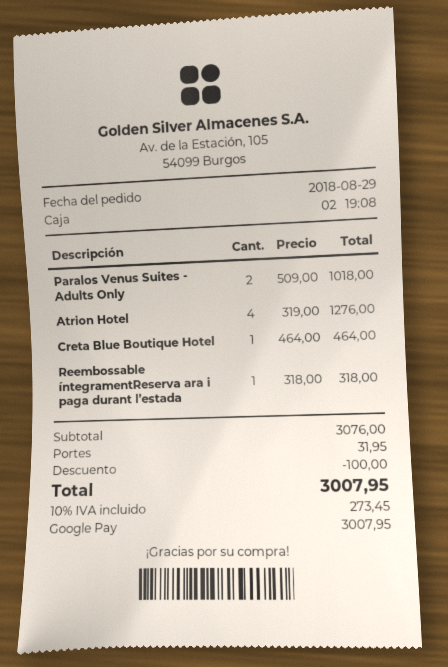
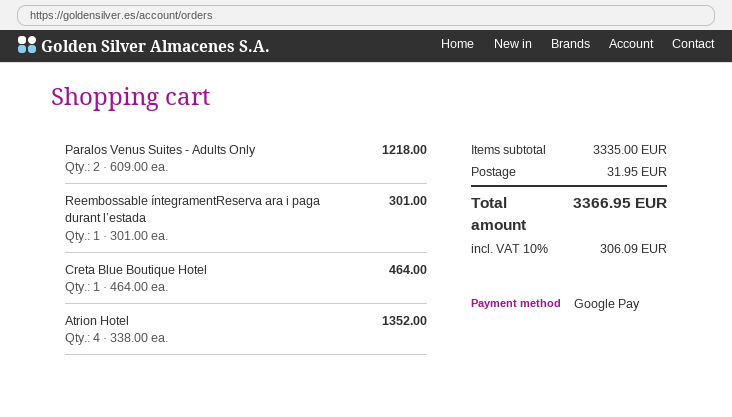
Paralos Venus Suites - Adults Only: 2 x 509.00 = 1018.00 -> 2 x 609.00 = 1218.00
Atrion Hotel: 4 x 319.00 = 1276.00 -> 4 x 338.00 = 1352.00
Reembossable íntegramentReserva ara i paga durant l’estada: 1 x 318.00 = 318.00 -> 1 x 301.00 = 301.00
subtotal: 3076.00 -> 3335.00
discount: 100.00 -> none
tax: 10% = 273.45 -> 10% = 306.09
total: 3007.95 -> 3366.95

